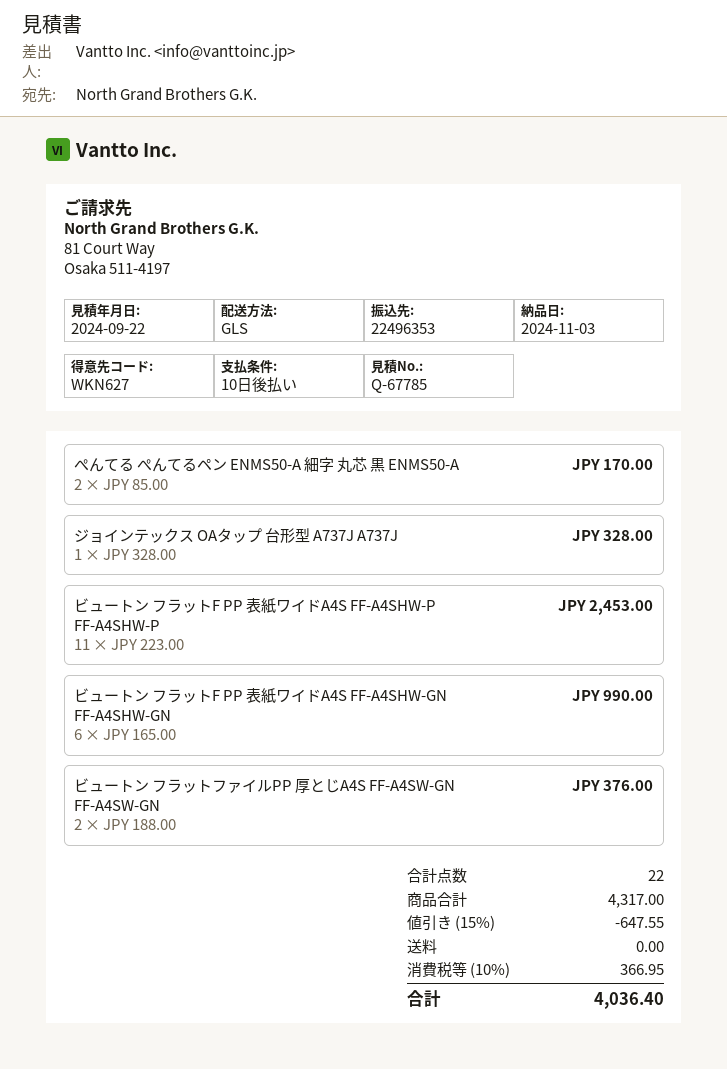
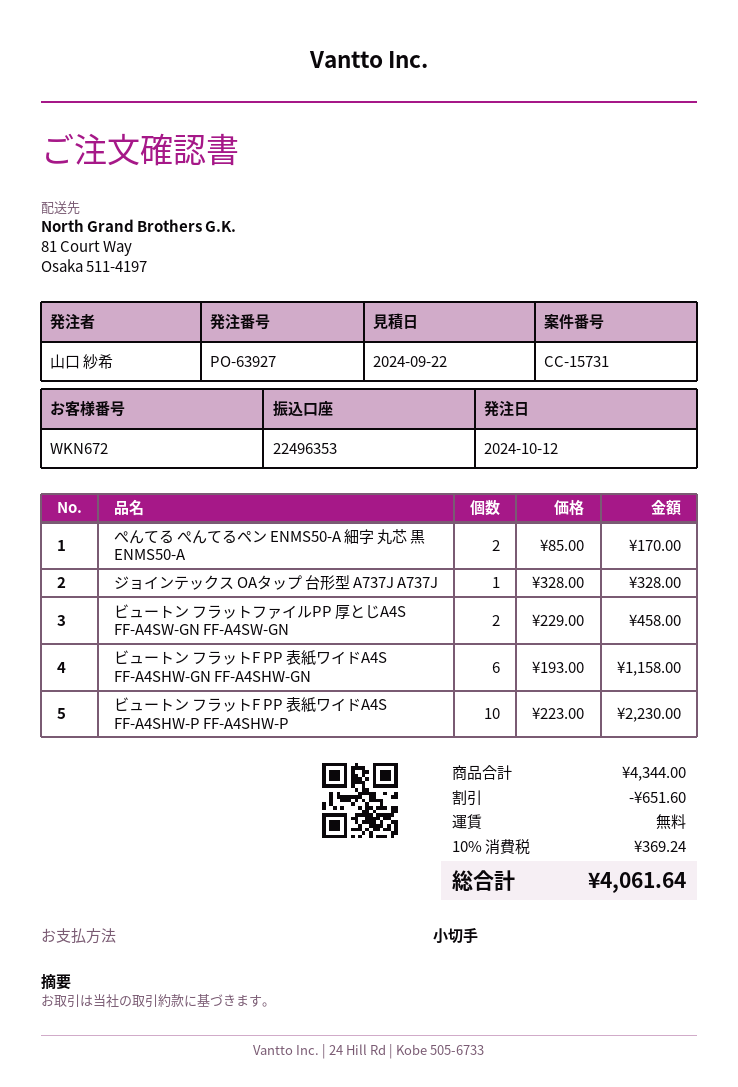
customer number: WKN627 -> WKN672
ビュートン フラットF PP 表紙ワイドA4S FF-A4SHW-P FF-A4SHW-P: 11 x 223.00 = 2453.00 -> 10 x 223.00 = 2230.00
ビュートン フラットF PP 表紙ワイドA4S FF-A4SHW-GN FF-A4SHW-GN: 6 x 165.00 = 990.00 -> 6 x 193.00 = 1158.00
ビュートン フラットファイルPP 厚とじA4S FF-A4SW-GN FF-A4SW-GN: 2 x 188.00 = 376.00 -> 2 x 229.00 = 458.00
subtotal: 4317.00 -> 4344.00
discount: 647.55 -> 651.60
tax: 10% = 366.95 -> 10% = 369.24
total: 4036.40 -> 4061.64

